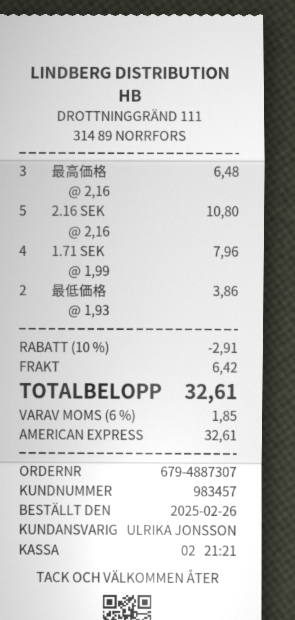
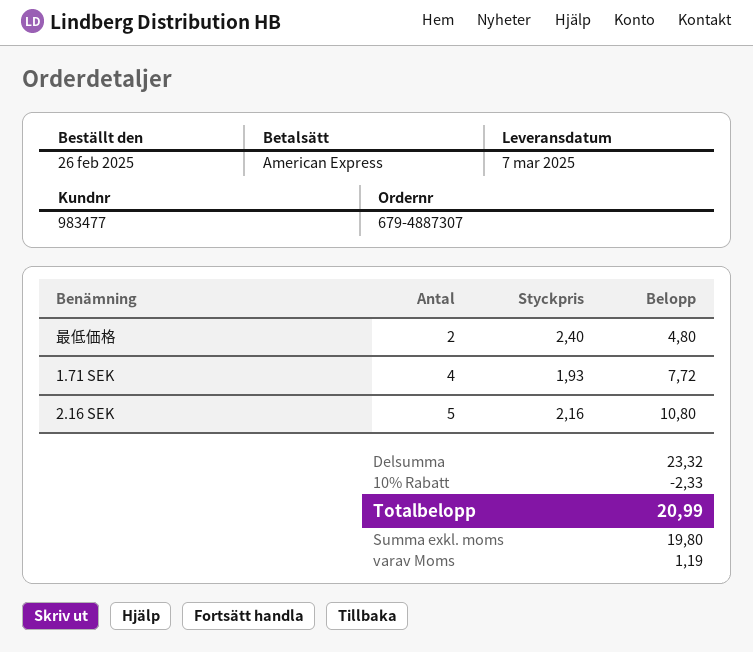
customer number: 983457 -> 983477
最高価格: 3 x 2.16 = 6.48 -> none
1.71 SEK: 4 x 1.99 = 7.96 -> 4 x 1.93 = 7.72
最低価格: 2 x 1.93 = 3.86 -> 2 x 2.40 = 4.80
discount: 10% = 2.91 -> 10% = 2.33
shipping: 6.42 -> none
tax: 1.85 -> 1.19
total: 32.61 -> 20.99

